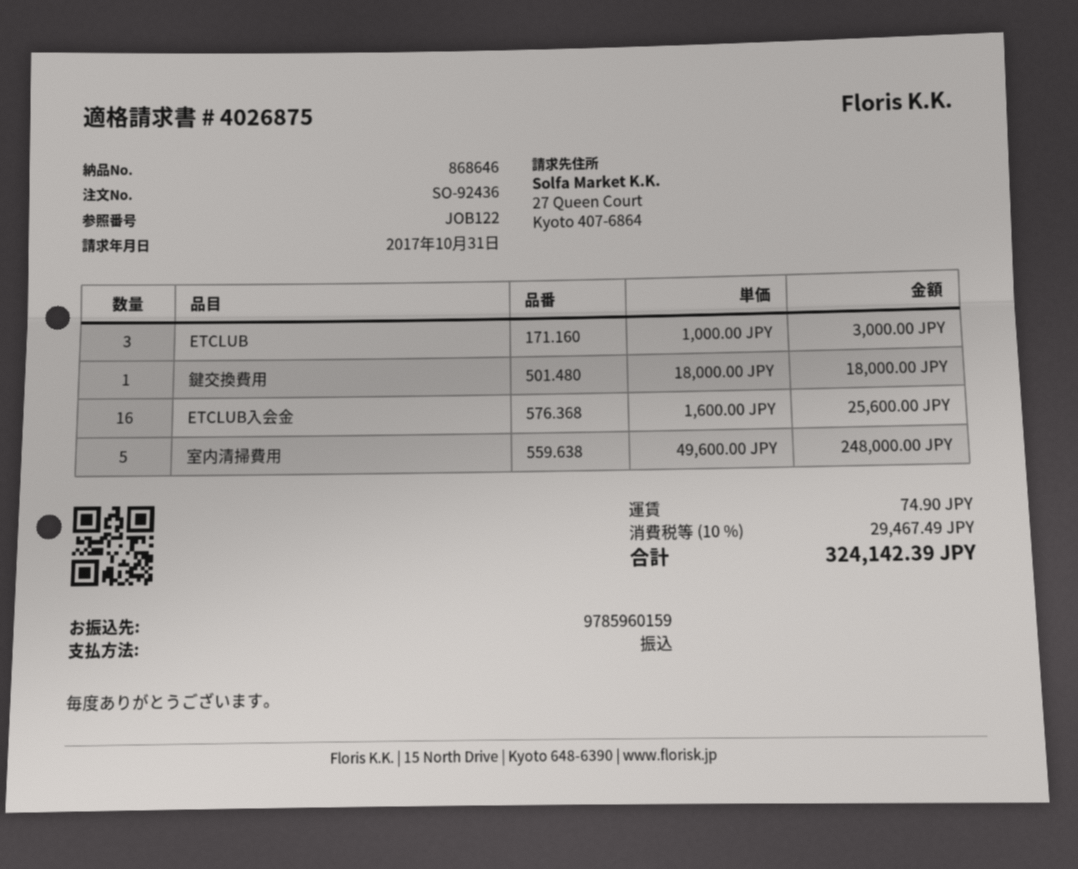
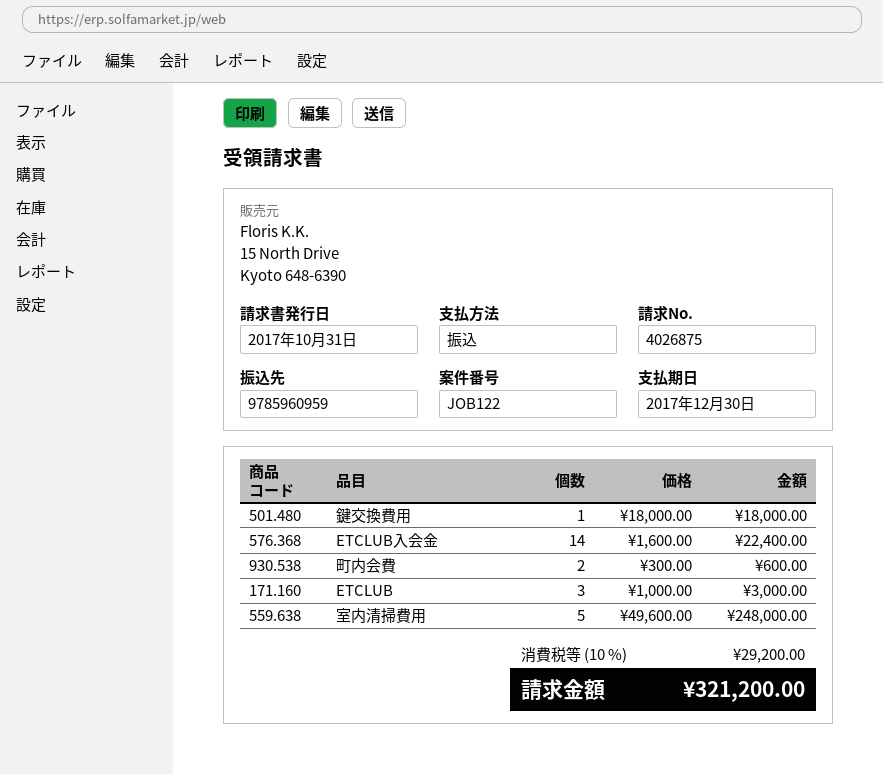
bank account: 9785960159 -> 9785960959
ETCLUB入会金: 16 x 1600.00 = 25600.00 -> 14 x 1600.00 = 22400.00
町内会費: none -> 2 x 300.00 = 600.00
shipping: 74.90 -> none
tax: 10% = 29467.49 -> 10% = 29200.00
total: 324142.39 -> 321200.00

